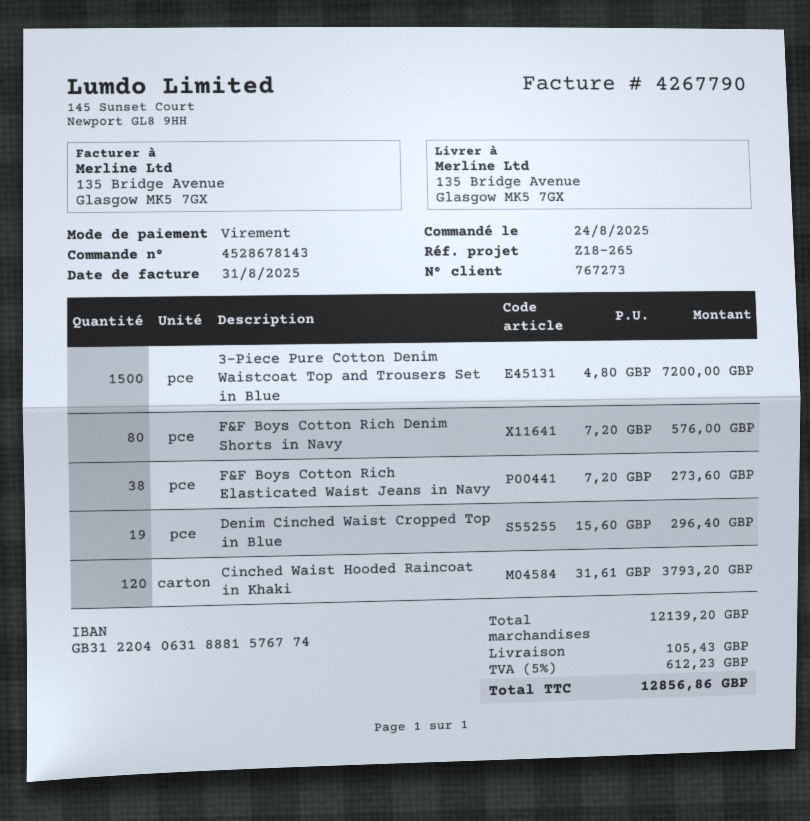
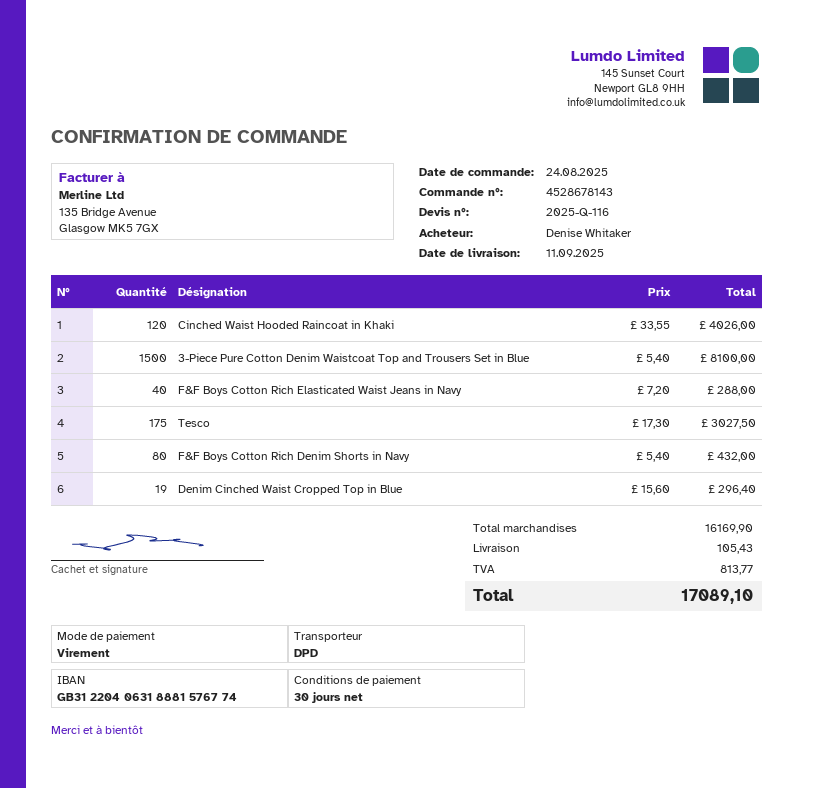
3-Piece Pure Cotton Denim Waistcoat Top and Trousers Set in Blue: 1500 x 4.80 = 7200.00 -> 1500 x 5.40 = 8100.00
F&F Boys Cotton Rich Denim Shorts in Navy: 80 x 7.20 = 576.00 -> 80 x 5.40 = 432.00
F&F Boys Cotton Rich Elasticated Waist Jeans in Navy: 38 x 7.20 = 273.60 -> 40 x 7.20 = 288.00
Cinched Waist Hooded Raincoat in Khaki: 120 x 31.61 = 3793.20 -> 120 x 33.55 = 4026.00
Tesco: none -> 175 x 17.30 = 3027.50
subtotal: 12139.20 -> 16169.90
tax: 612.23 -> 813.77
total: 12856.86 -> 17089.10

